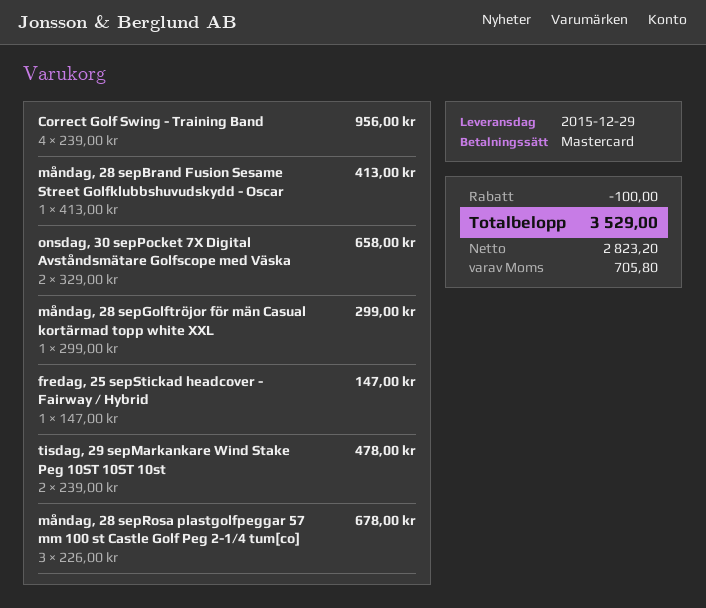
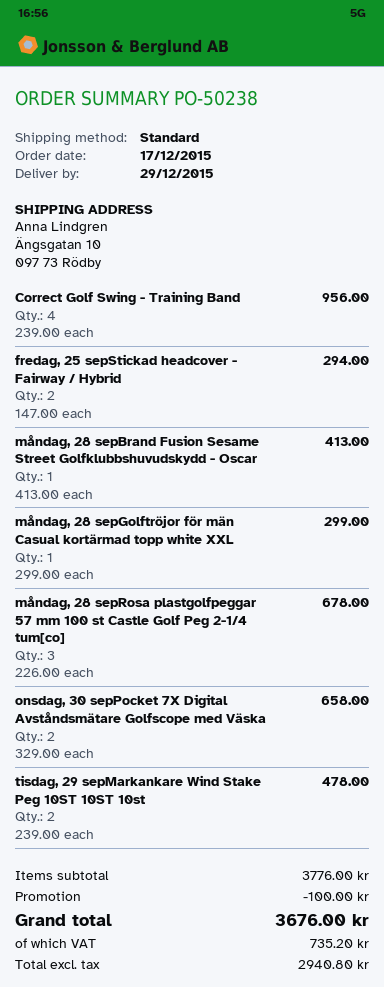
fredag, 25 sepStickad headcover - Fairway / Hybrid: 1 x 147.00 = 147.00 -> 2 x 147.00 = 294.00
net: 2823.20 -> 2940.80
tax: 705.80 -> 735.20
total: 3529.00 -> 3676.00

